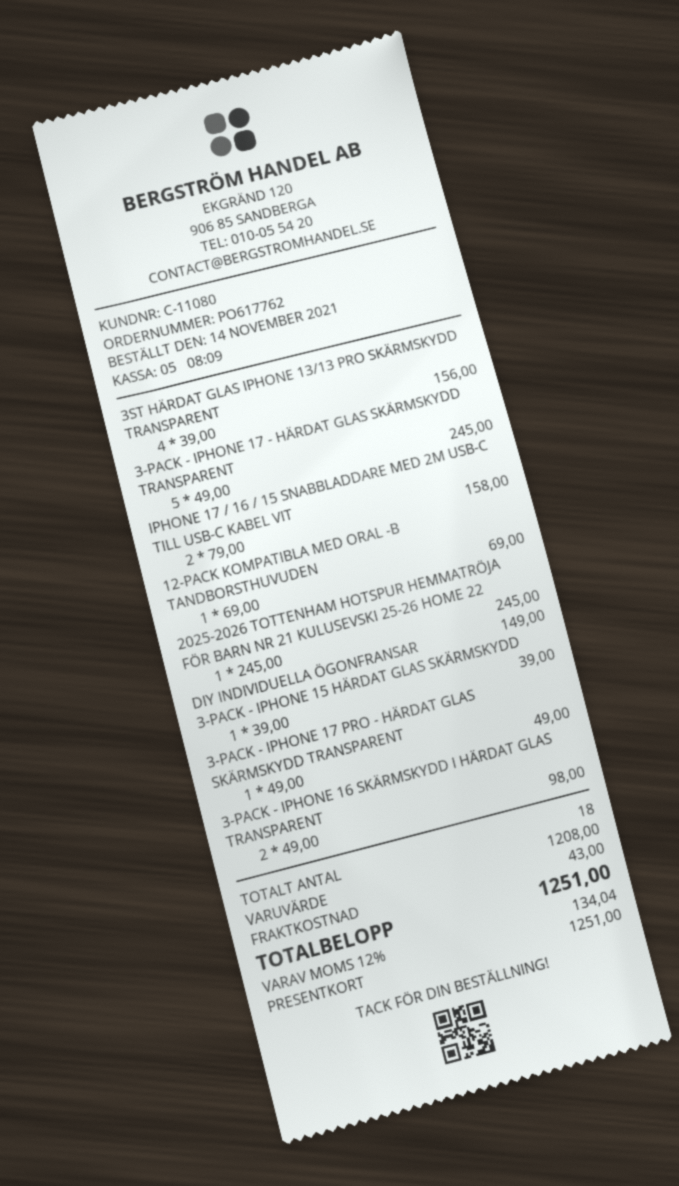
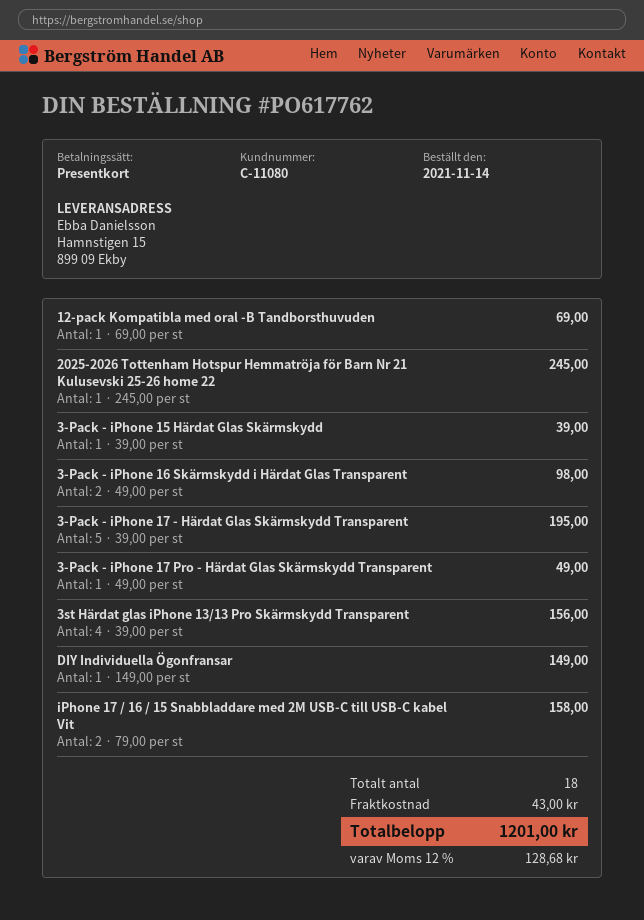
3-PACK - IPHONE 17 - HÄRDAT GLAS SKÄRMSKYDD TRANSPARENT: 5 x 49.00 = 245.00 -> 5 x 39.00 = 195.00
tax: 12% = 134.04 -> 12% = 128.68
total: 1251.00 -> 1201.00

